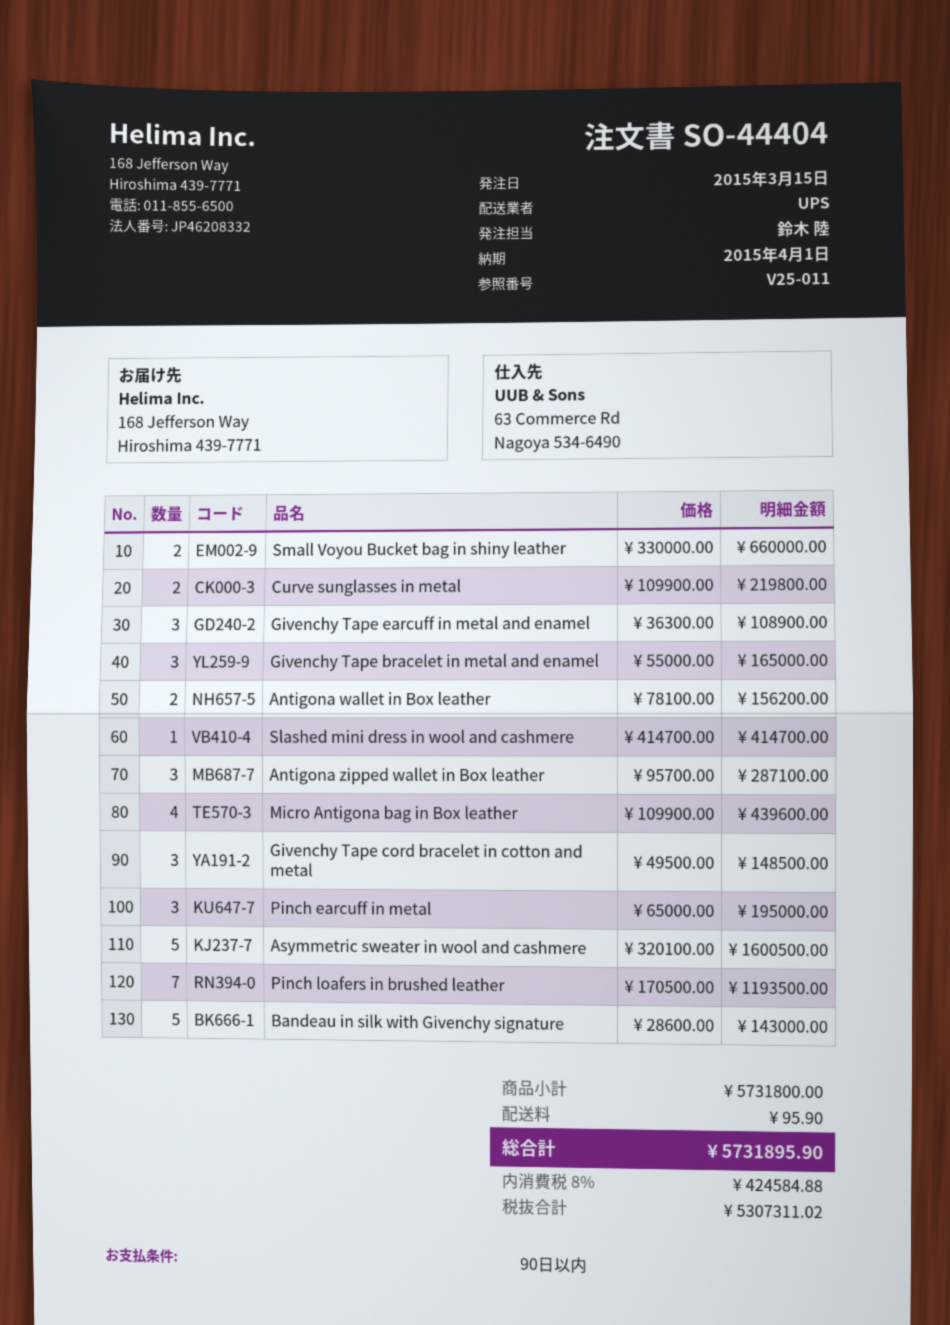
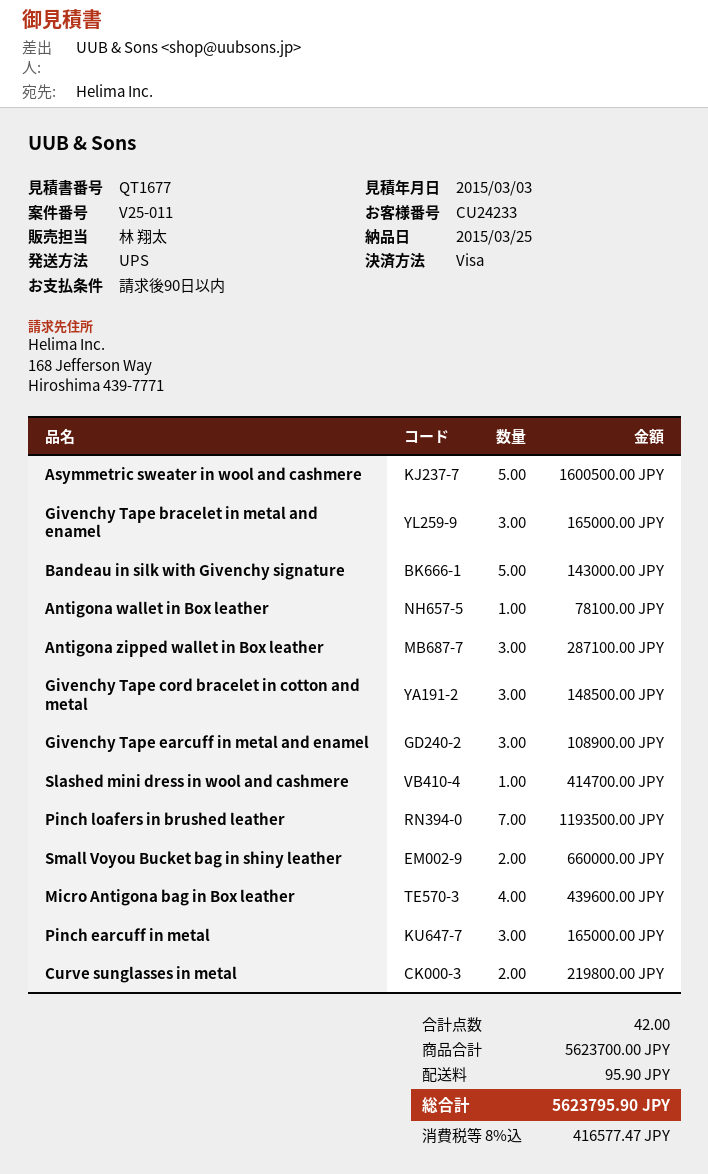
delivery date: 2015-04-01 -> 2015-03-25
Antigona wallet in Box leather: 2 for 156200.00 -> 1 for 78100.00
Pinch earcuff in metal: 3 for 195000.00 -> 3 for 165000.00
subtotal: 5731800.00 -> 5623700.00
tax: 8% = 424584.88 -> 8% = 416577.47
total: 5731895.90 -> 5623795.90

